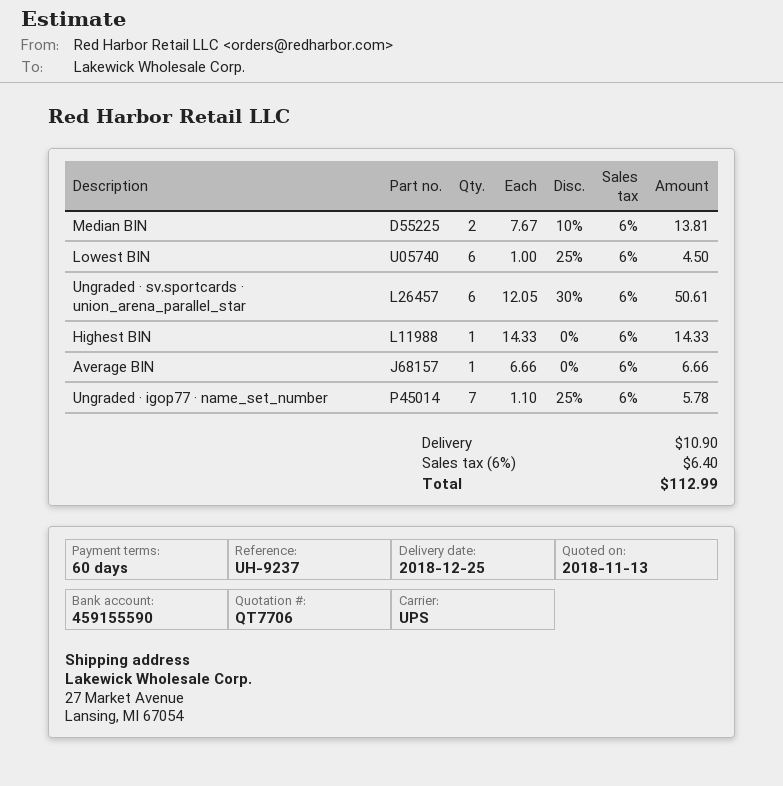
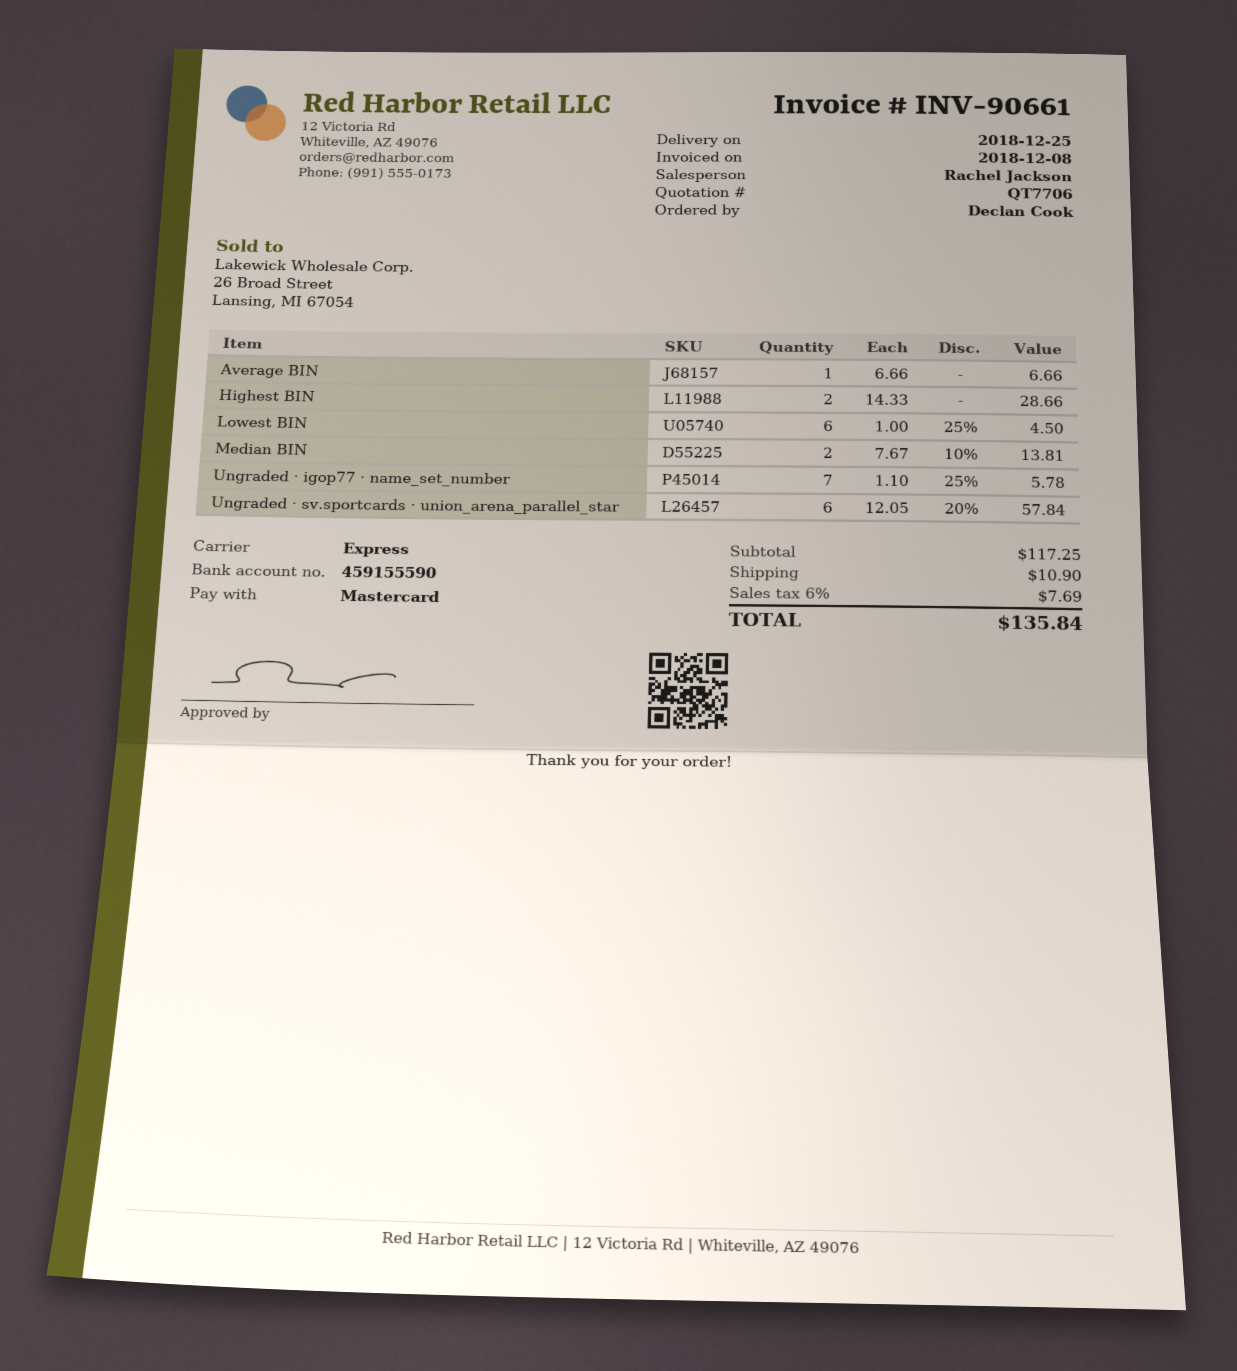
shipping method: UPS -> express
Ungraded · sv.sportcards · union_arena_parallel_star: 6 x 12.05 - 30% = 50.61 -> 6 x 12.05 - 20% = 57.84
Highest BIN: 1 x 14.33 = 14.33 -> 2 x 14.33 = 28.66
tax: 6% = 6.40 -> 6% = 7.69
total: 112.99 -> 135.84

